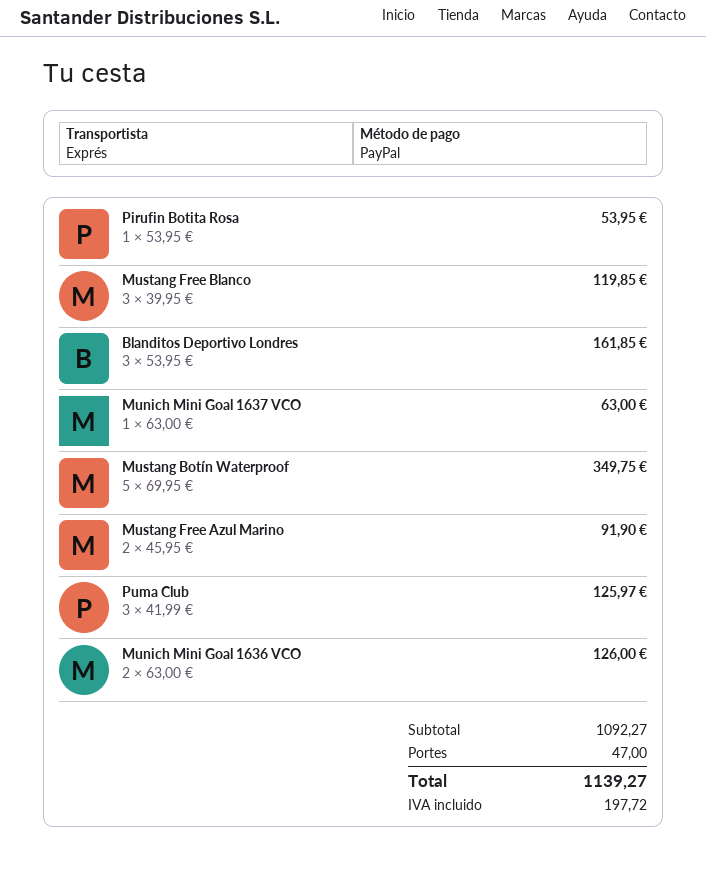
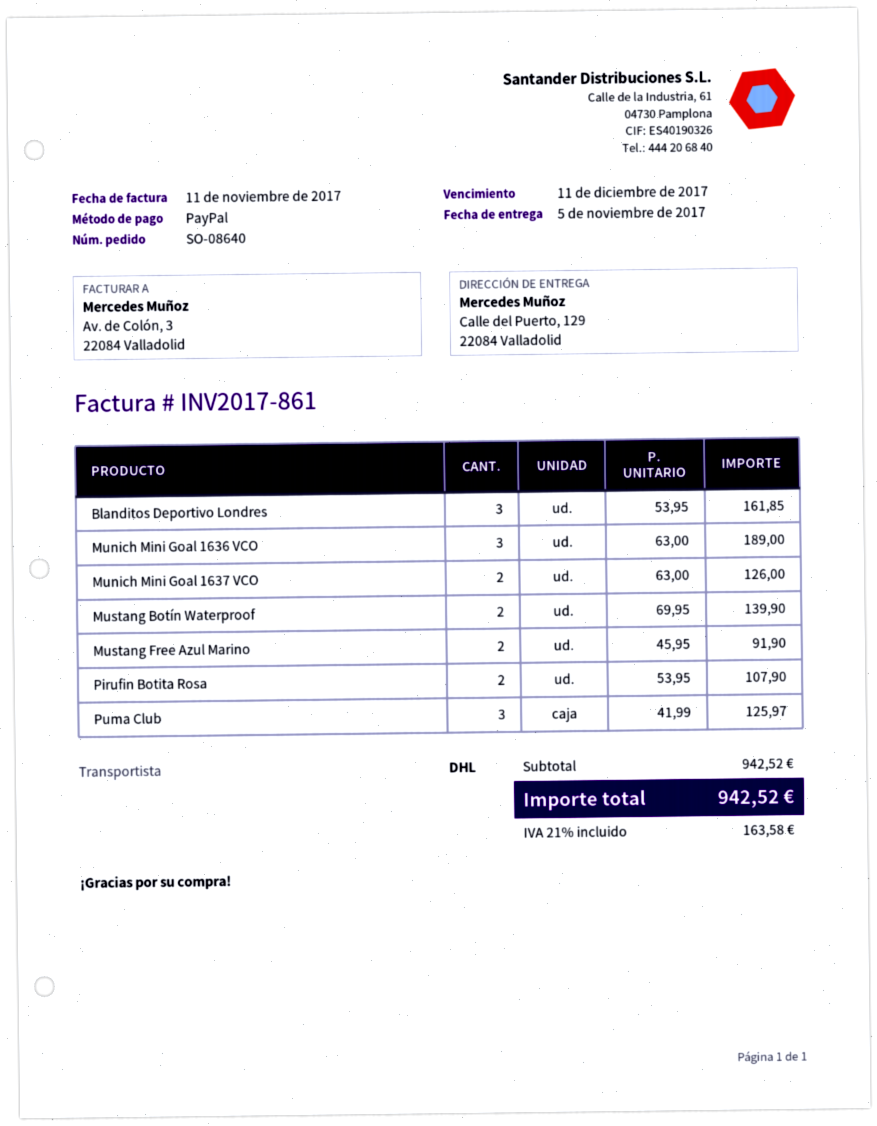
shipping method: express -> DHL
Pirufin Botita Rosa: 1 x 53.95 = 53.95 -> 2 x 53.95 = 107.90
Mustang Free Blanco: 3 x 39.95 = 119.85 -> none
Munich Mini Goal 1637 VCO: 1 x 63.00 = 63.00 -> 2 x 63.00 = 126.00
Mustang Botín Waterproof: 5 x 69.95 = 349.75 -> 2 x 69.95 = 139.90
Munich Mini Goal 1636 VCO: 2 x 63.00 = 126.00 -> 3 x 63.00 = 189.00
subtotal: 1092.27 -> 942.52
shipping: 47.00 -> none
tax: 197.72 -> 163.58
total: 1139.27 -> 942.52

